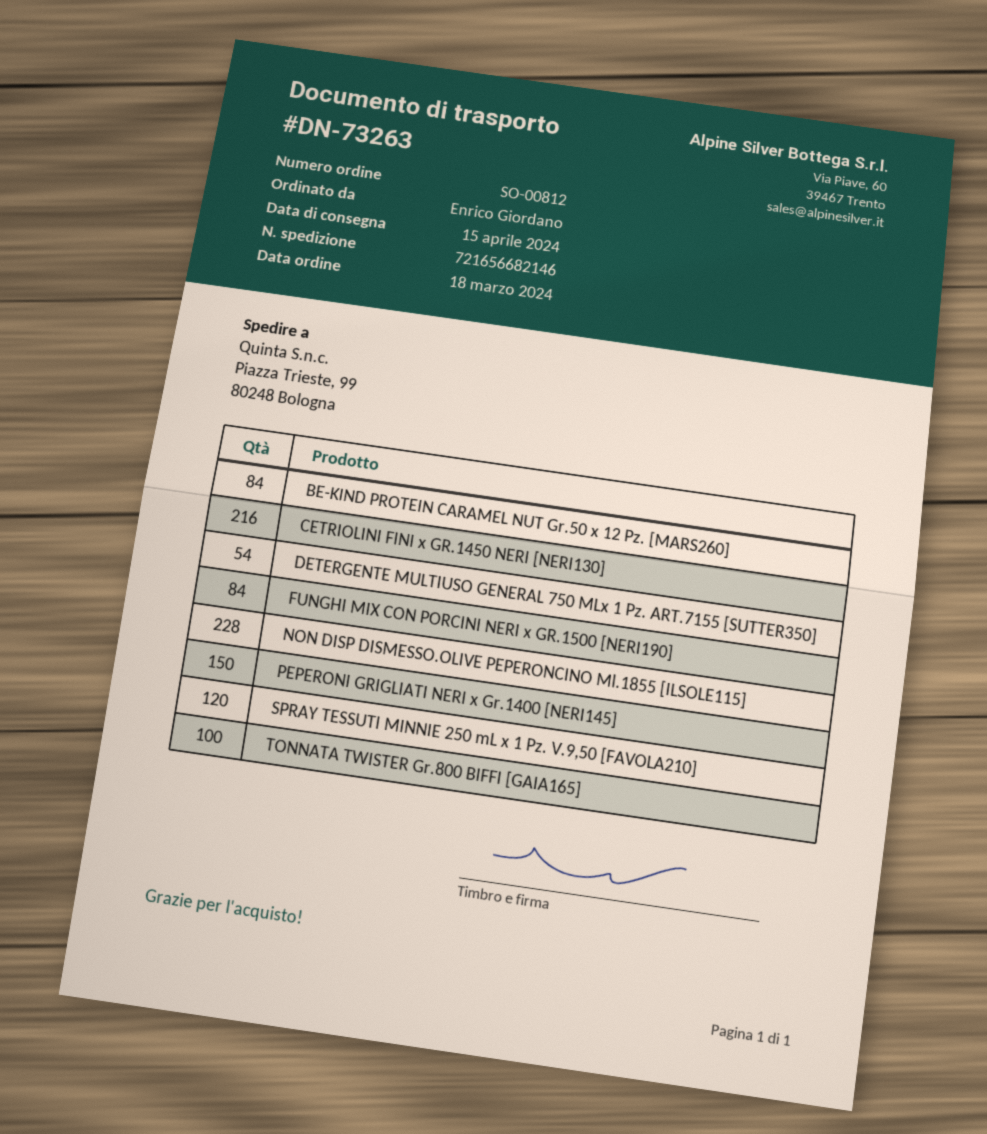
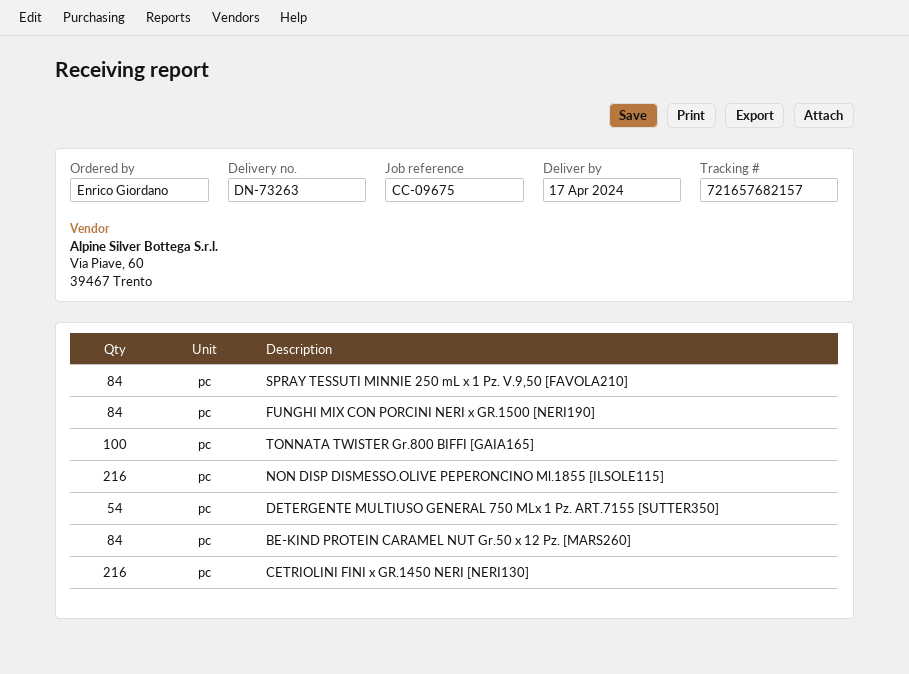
delivery date: 2024-04-15 -> 2024-04-17
tracking number: 721656682146 -> 721657682157
NON DISP DISMESSO.OLIVE PEPERONCINO Ml.1855 [ILSOLE115]: 228 -> 216
PEPERONI GRIGLIATI NERI x Gr.1400 [NERI145]: 150 -> none
SPRAY TESSUTI MINNIE 250 mL x 1 Pz. V.9,50 [FAVOLA210]: 120 -> 84

